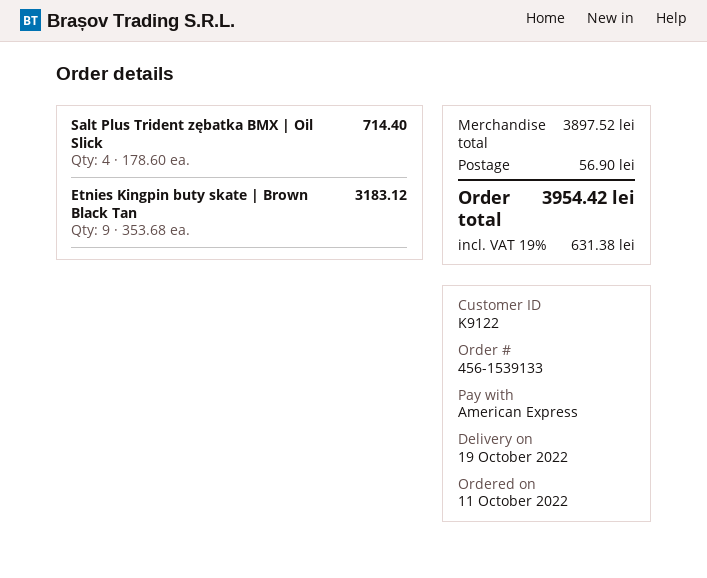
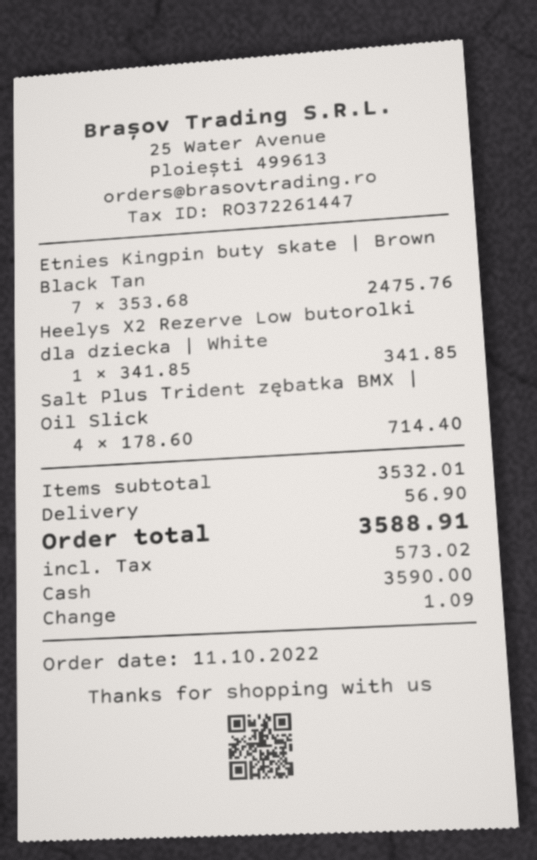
payment method: American Express -> cash
Etnies Kingpin buty skate | Brown Black Tan: 9 x 353.68 = 3183.12 -> 7 x 353.68 = 2475.76
Heelys X2 Rezerve Low butorolki dla dziecka | White: none -> 1 x 341.85 = 341.85
subtotal: 3897.52 -> 3532.01
tax: 631.38 -> 573.02
total: 3954.42 -> 3588.91

